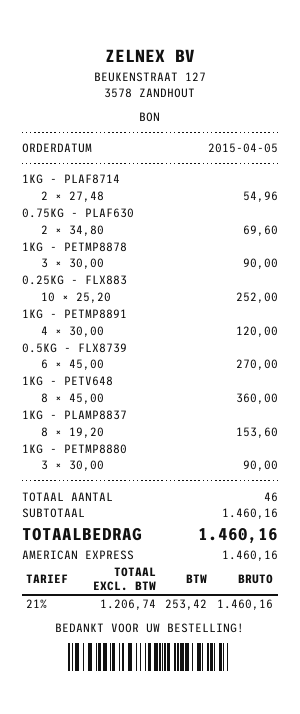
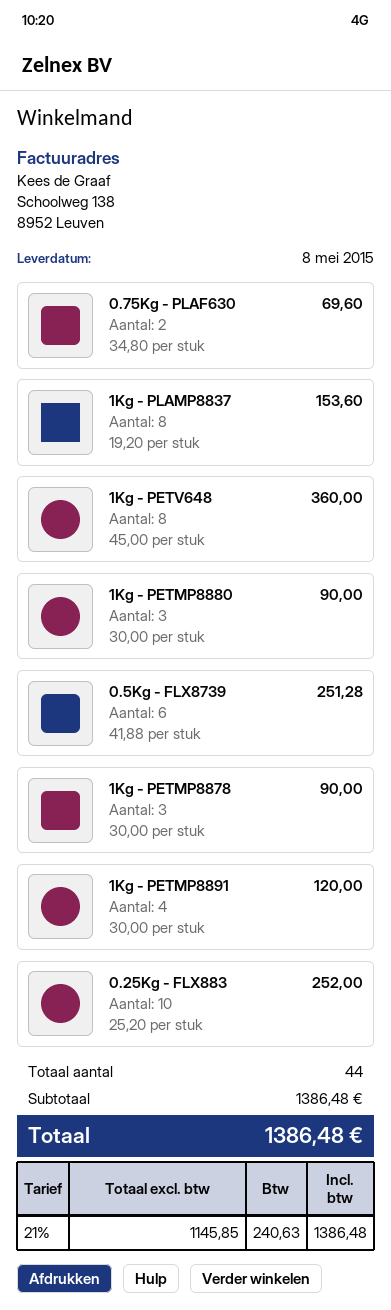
1KG - PLAF8714: 2 x 27.48 = 54.96 -> none
0.5KG - FLX8739: 6 x 45.00 = 270.00 -> 6 x 41.88 = 251.28
total quantity: 46 -> 44
subtotal: 1460.16 -> 1386.48
net: 1206.74 -> 1145.85
tax: 21% = 253.42 -> 21% = 240.63
total: 1460.16 -> 1386.48

